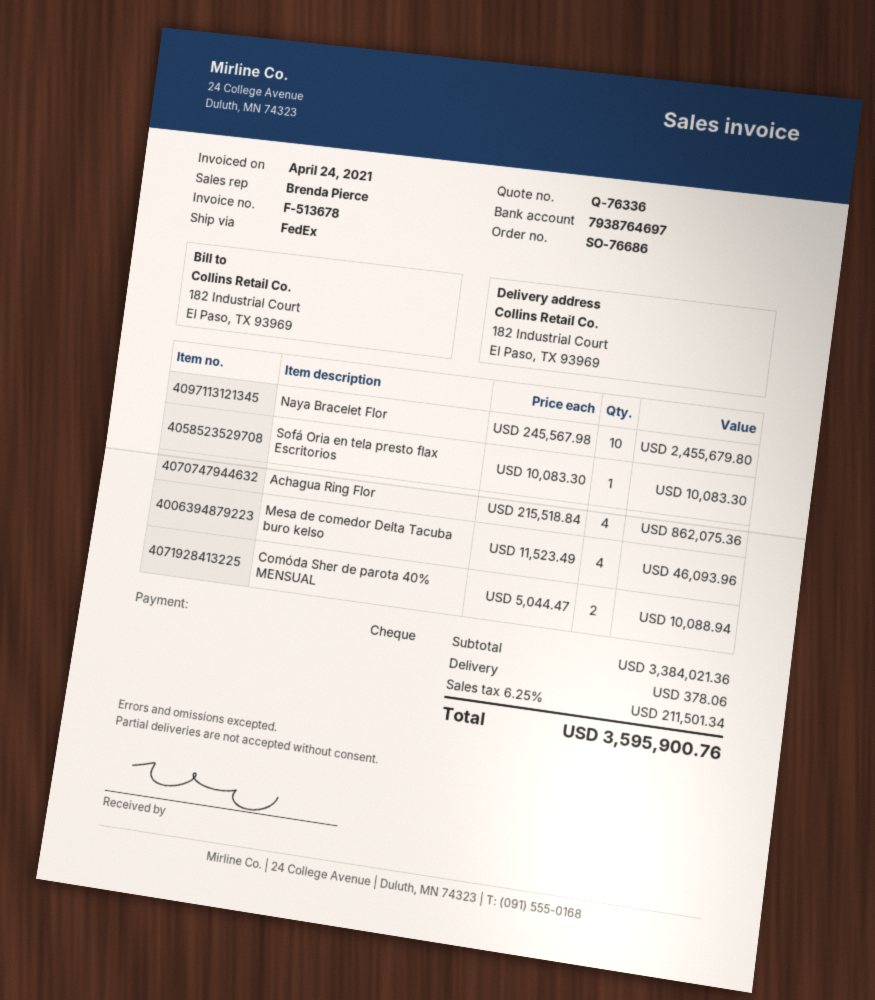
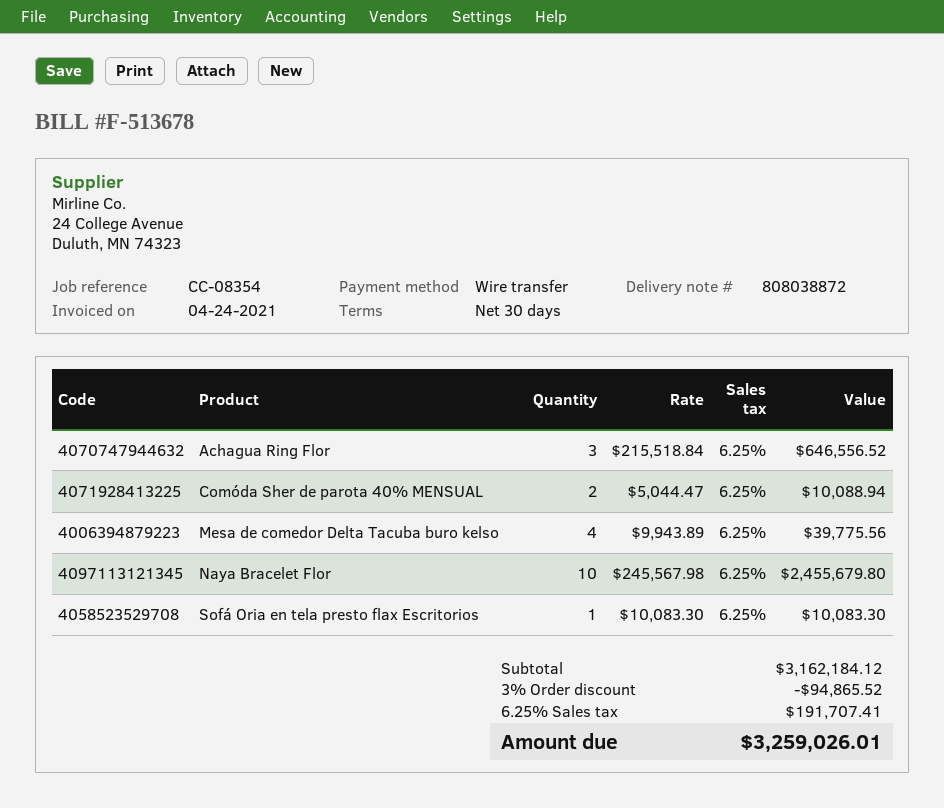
payment method: cheque -> bank transfer
Achagua Ring Flor: 4 x 215518.84 = 862075.36 -> 3 x 215518.84 = 646556.52
Mesa de comedor Delta Tacuba buro kelso: 4 x 11523.49 = 46093.96 -> 4 x 9943.89 = 39775.56
subtotal: 3384021.36 -> 3162184.12
discount: none -> 3% = 94865.52
shipping: 378.06 -> none
tax: 6.25% = 211501.34 -> 6.25% = 191707.41
total: 3595900.76 -> 3259026.01

